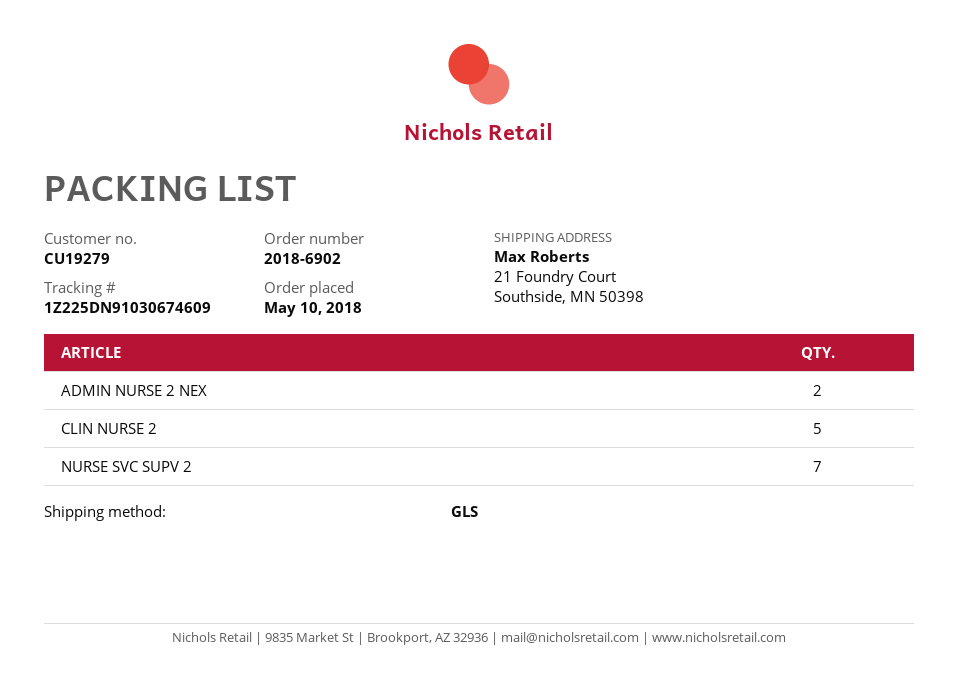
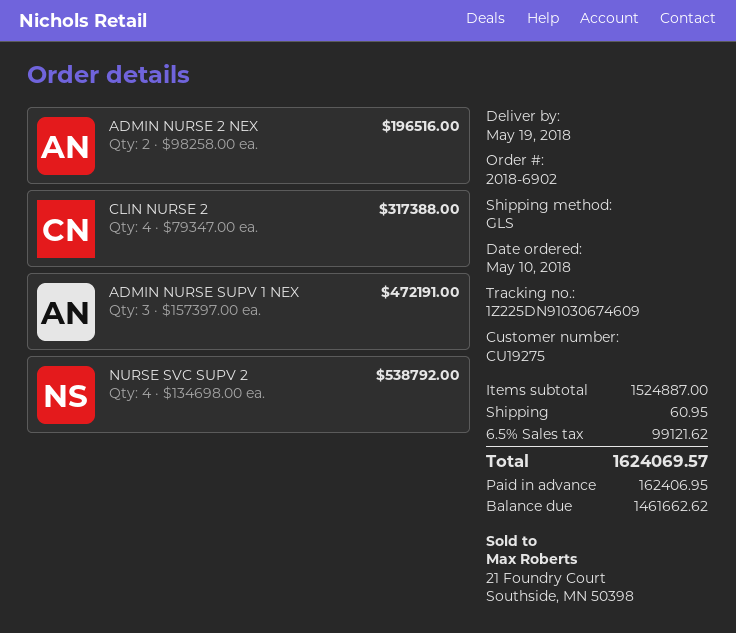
customer number: CU19279 -> CU19275
CLIN NURSE 2: 5 -> 4
NURSE SVC SUPV 2: 7 -> 4
ADMIN NURSE SUPV 1 NEX: none -> 3

